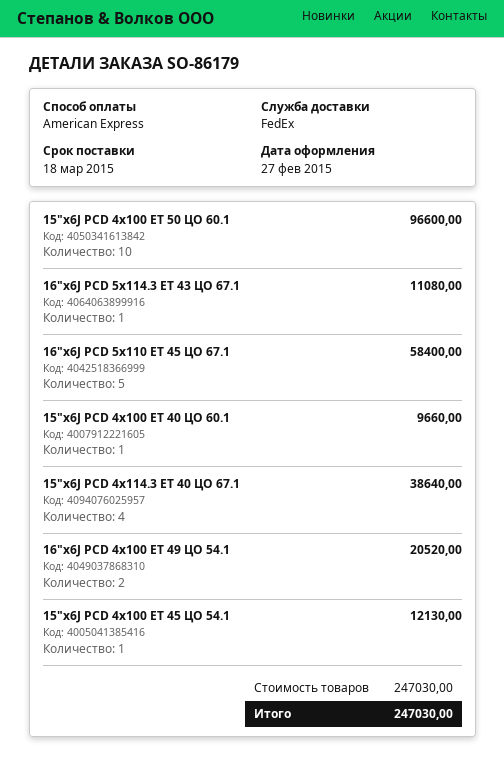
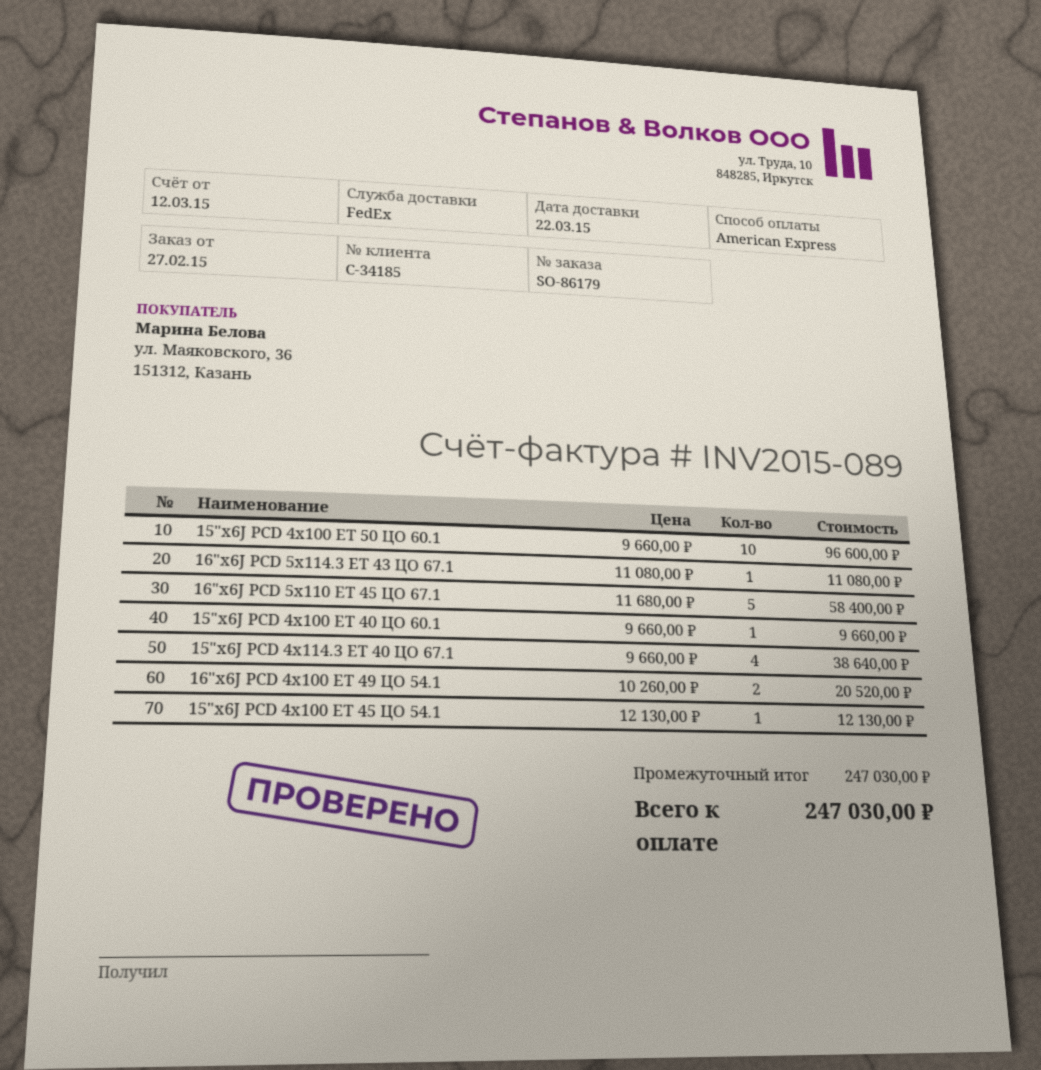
delivery date: 2015-03-18 -> 2015-03-22

